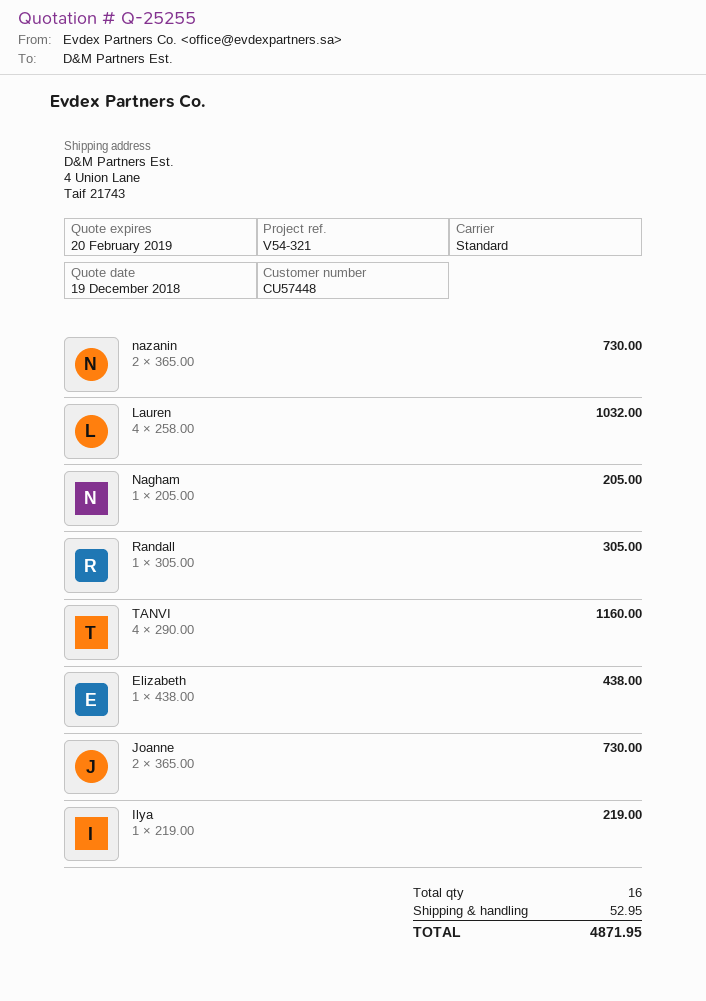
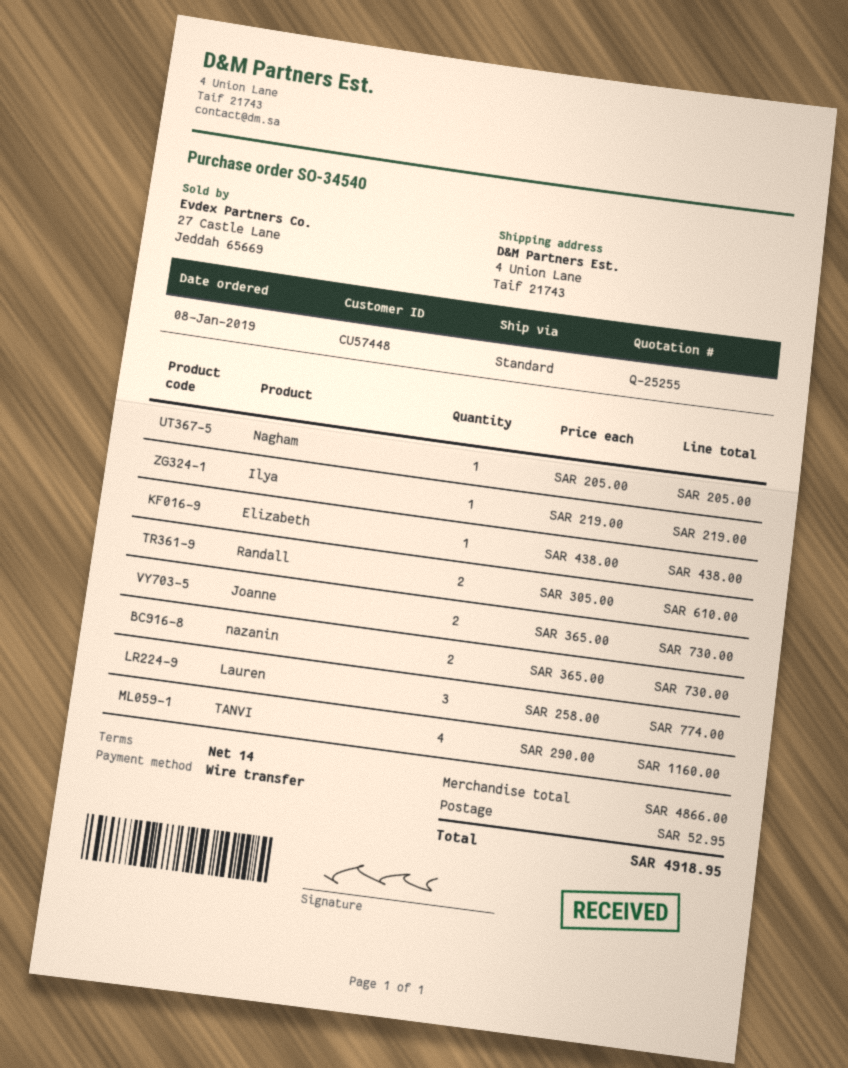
Lauren: 4 x 258.00 = 1032.00 -> 3 x 258.00 = 774.00
Randall: 1 x 305.00 = 305.00 -> 2 x 305.00 = 610.00
total: 4871.95 -> 4918.95

